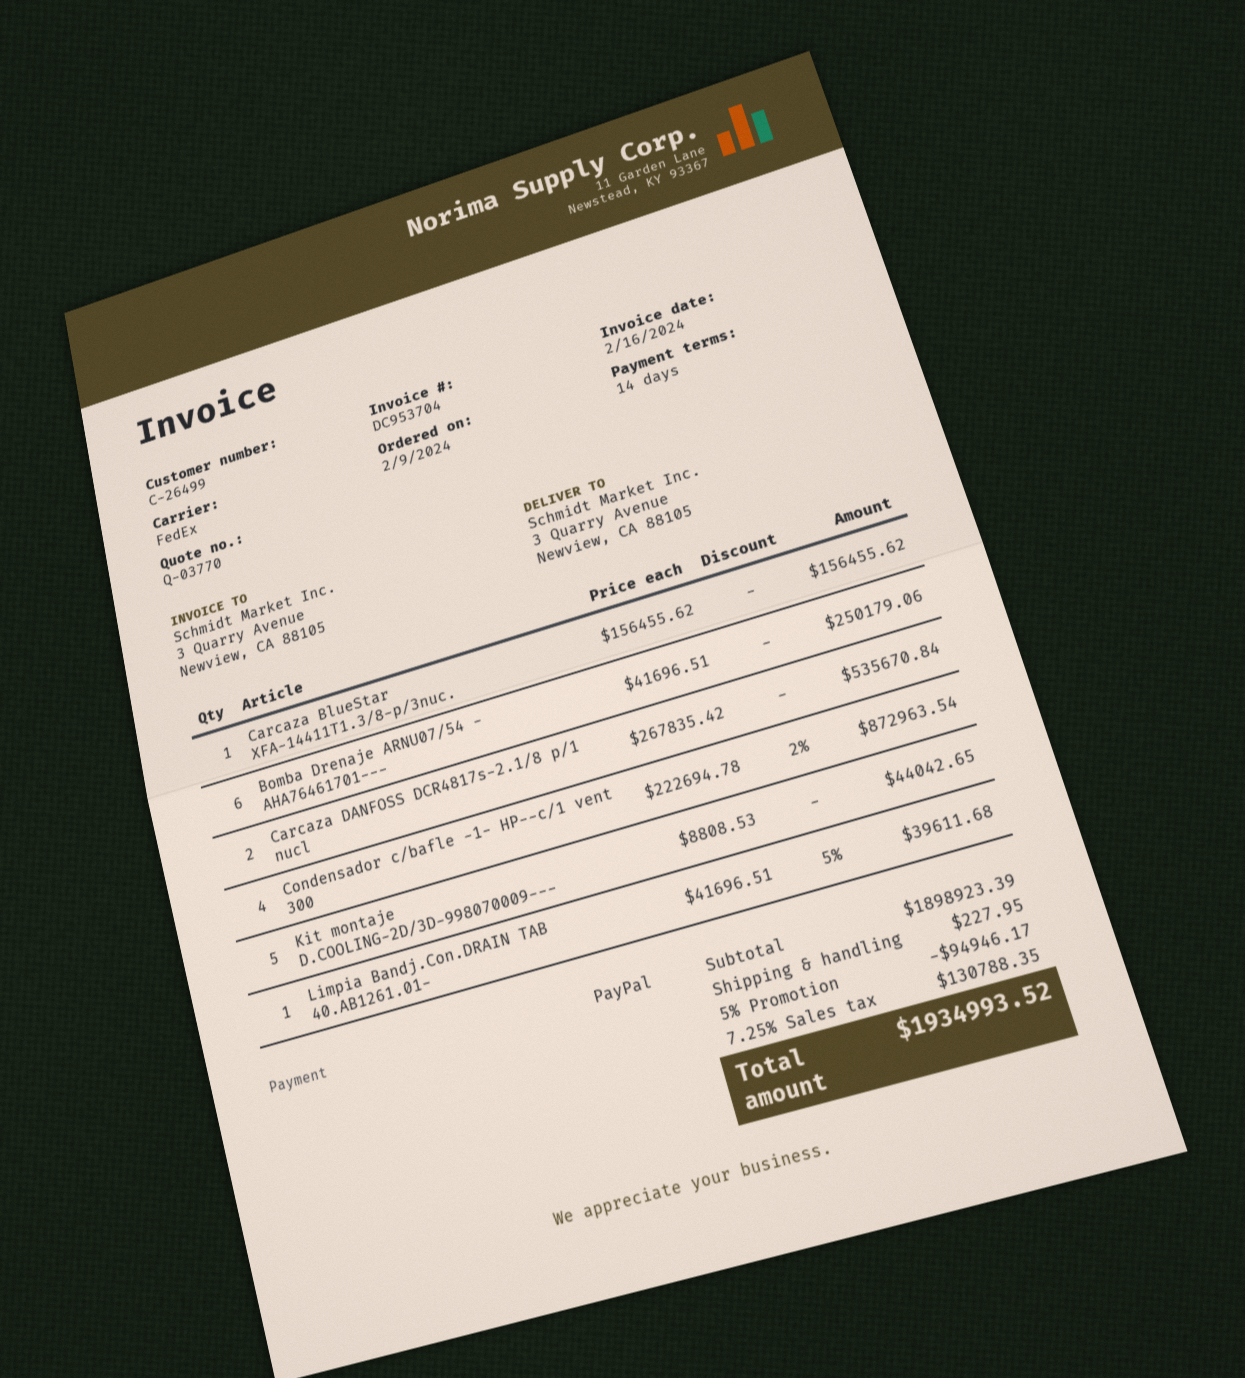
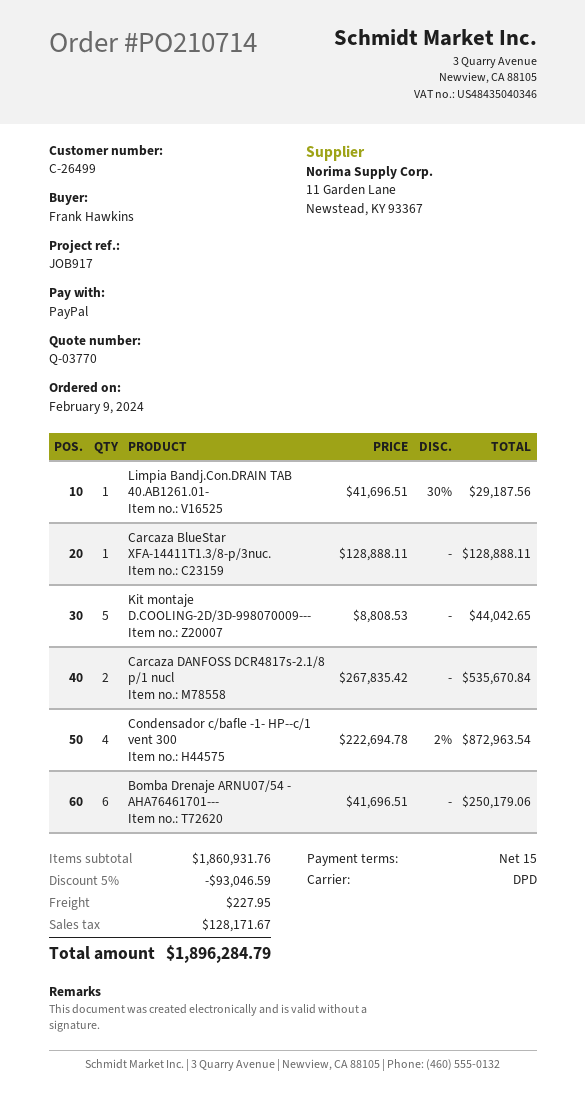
payment terms: 14 days -> 15 days
shipping method: FedEx -> DPD
Carcaza BlueStar XFA-14411T1.3/8-p/3nuc.: 1 x 156455.62 = 156455.62 -> 1 x 128888.11 = 128888.11
Limpia Bandj.Con.DRAIN TAB 40.AB1261.01-: 1 x 41696.51 - 5% = 39611.68 -> 1 x 41696.51 - 30% = 29187.56
subtotal: 1898923.39 -> 1860931.76
discount: 5% = 94946.17 -> 5% = 93046.59
tax: 130788.35 -> 128171.67
total: 1934993.52 -> 1896284.79

